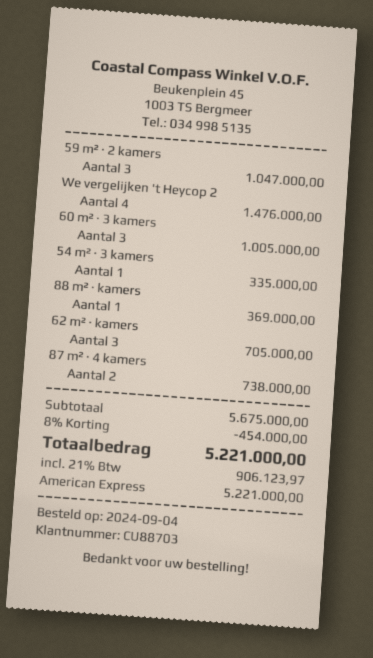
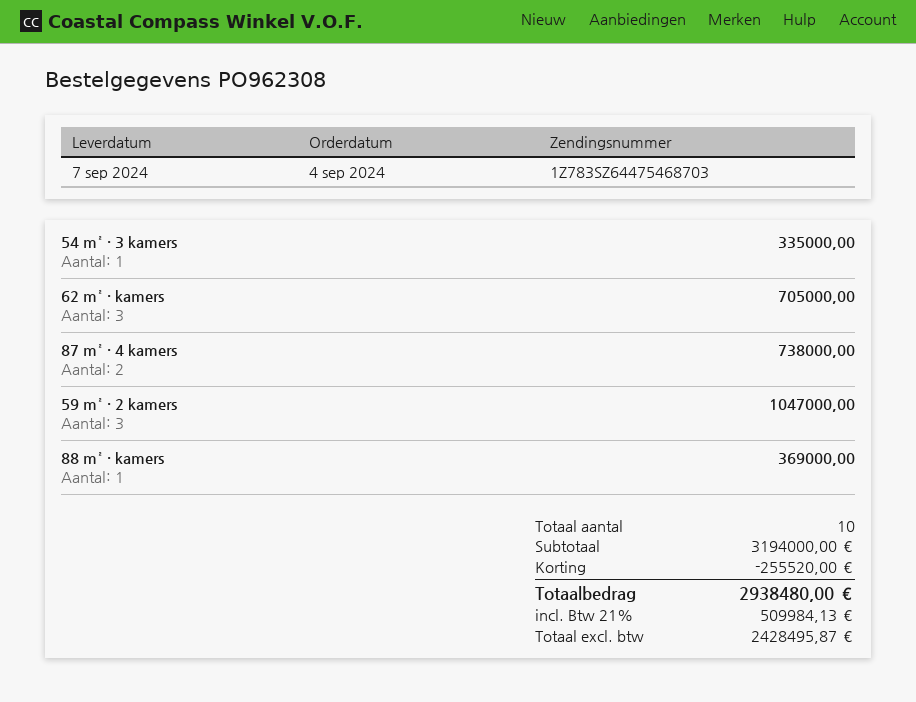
We vergelijken 't Heycop 2: 4 for 1476000.00 -> none
60 m² · 3 kamers: 3 for 1005000.00 -> none
subtotal: 5675000.00 -> 3194000.00
discount: 454000.00 -> 255520.00
tax: 21% = 906123.97 -> 21% = 509984.13
total: 5221000.00 -> 2938480.00

